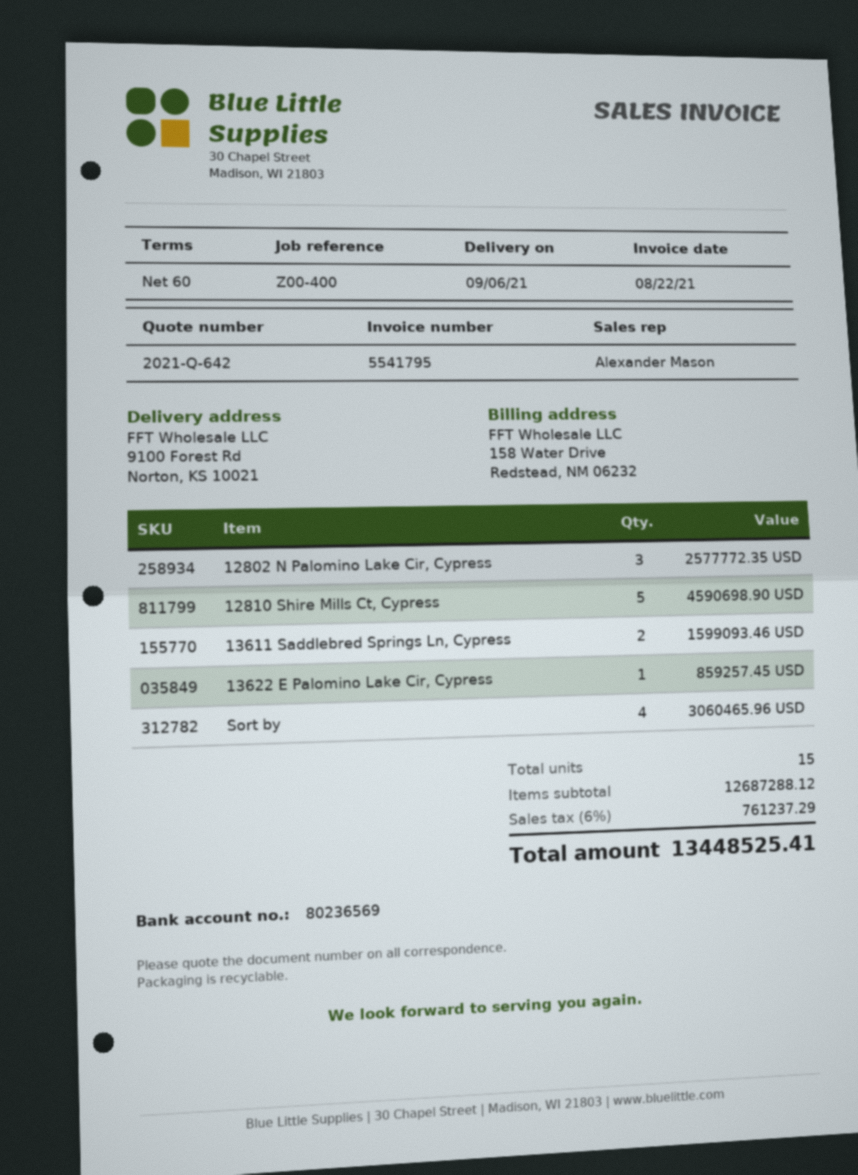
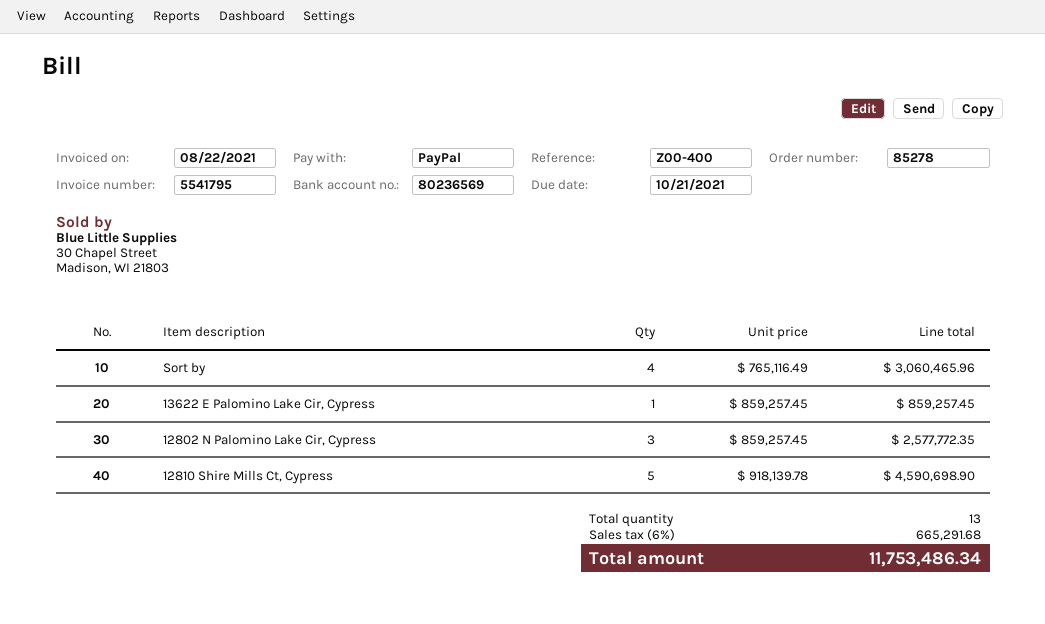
13611 Saddlebred Springs Ln, Cypress: 2 for 1599093.46 -> none
total quantity: 15 -> 13
tax: 6% = 761237.29 -> 6% = 665291.68
total: 13448525.41 -> 11753486.34

